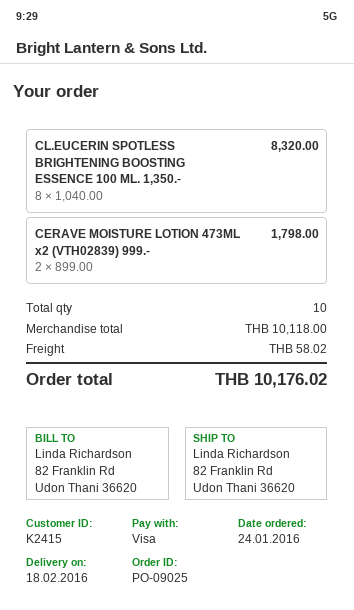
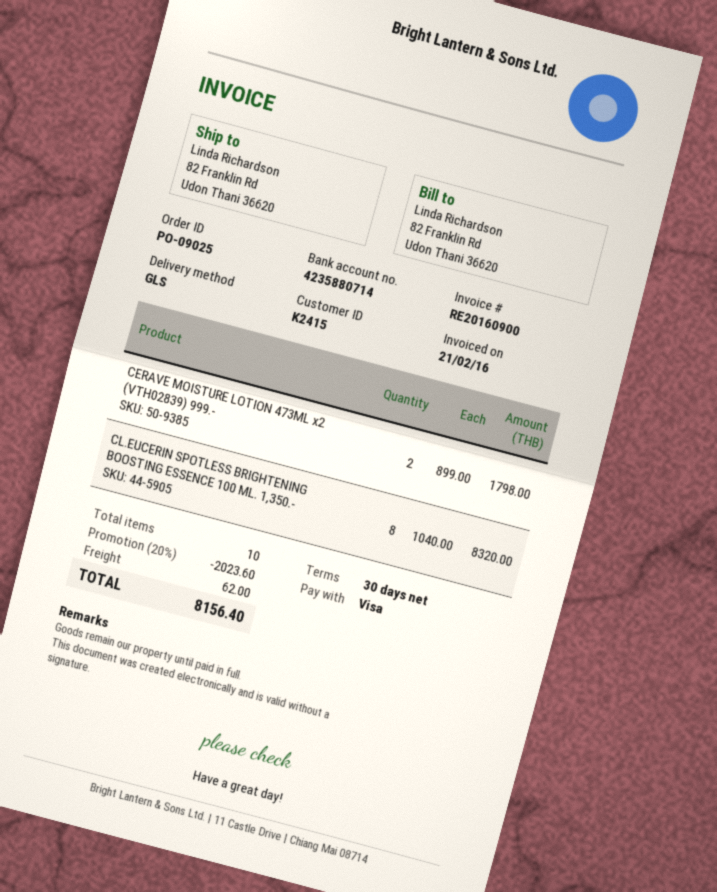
discount: none -> 20% = 2023.60
shipping: 58.02 -> 62.00
total: 10176.02 -> 8156.40

